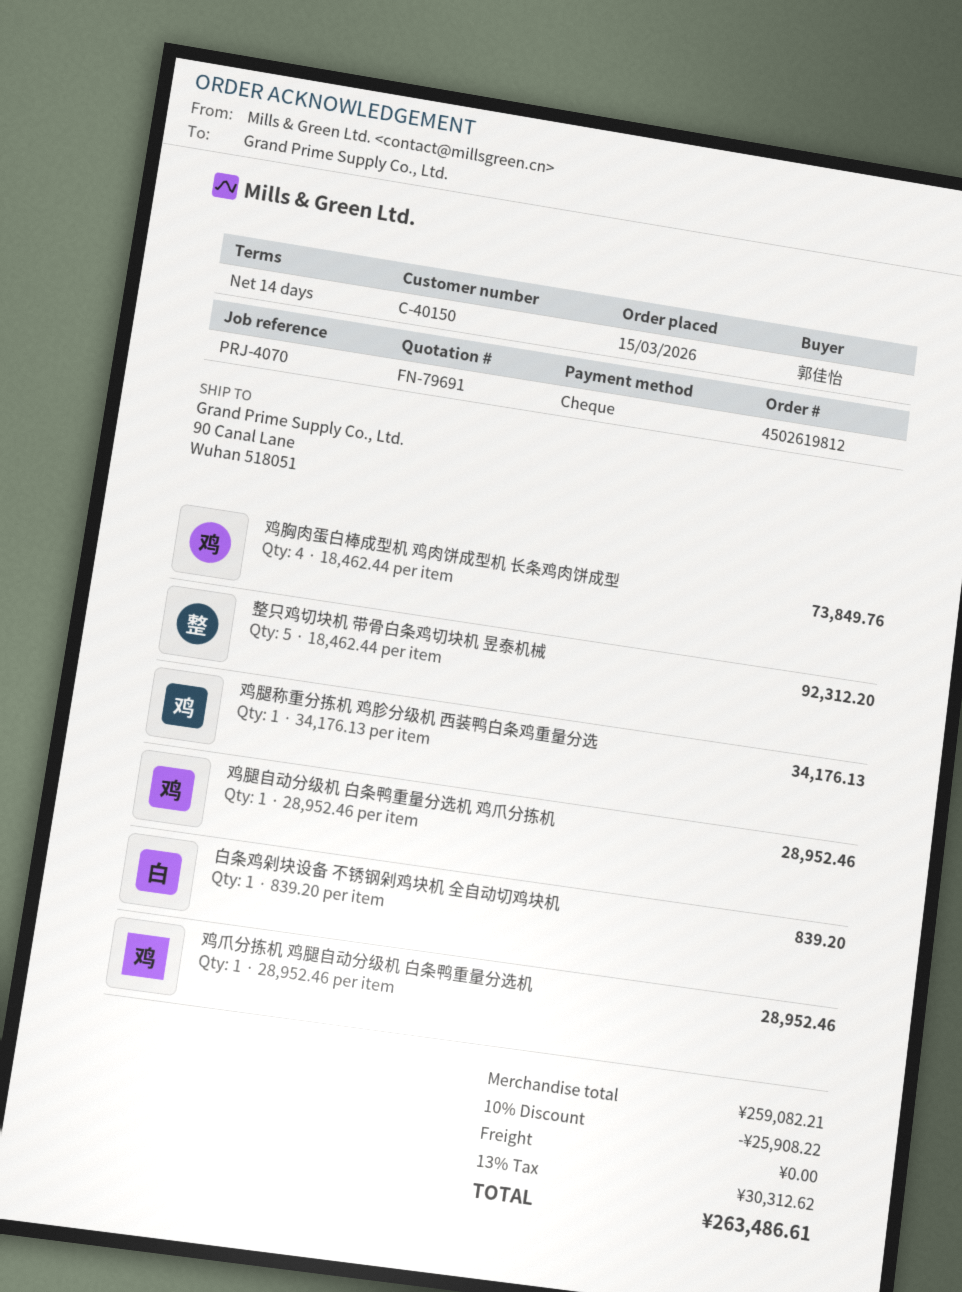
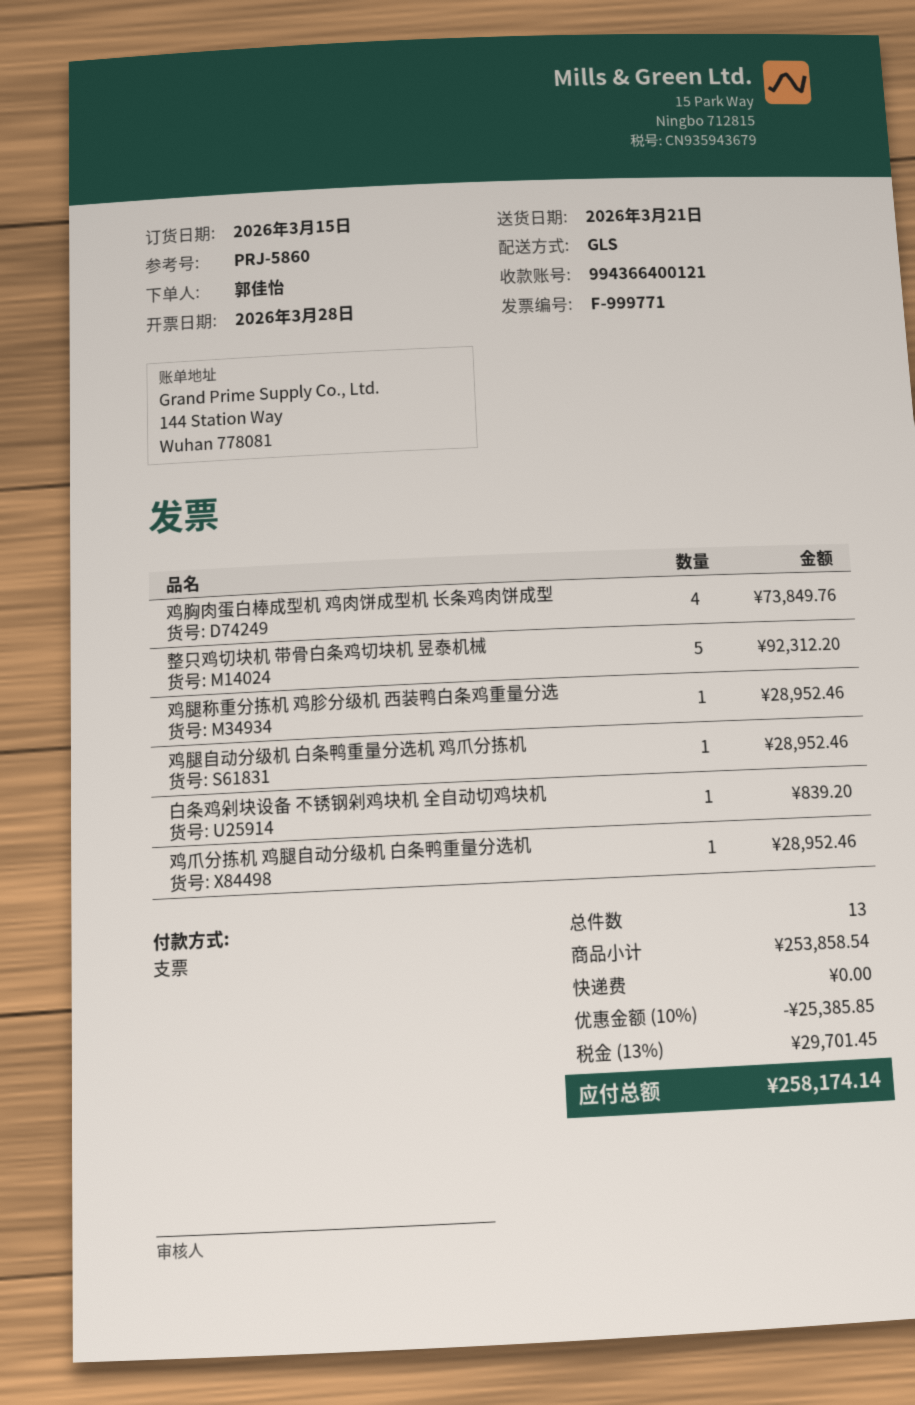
reference: PRJ-4070 -> PRJ-5860
鸡腿称重分拣机 鸡胗分级机 西装鸭白条鸡重量分选: 1 for 34176.13 -> 1 for 28952.46
subtotal: 259082.21 -> 253858.54
discount: 10% = 25908.22 -> 10% = 25385.85
tax: 13% = 30312.62 -> 13% = 29701.45
total: 263486.61 -> 258174.14

